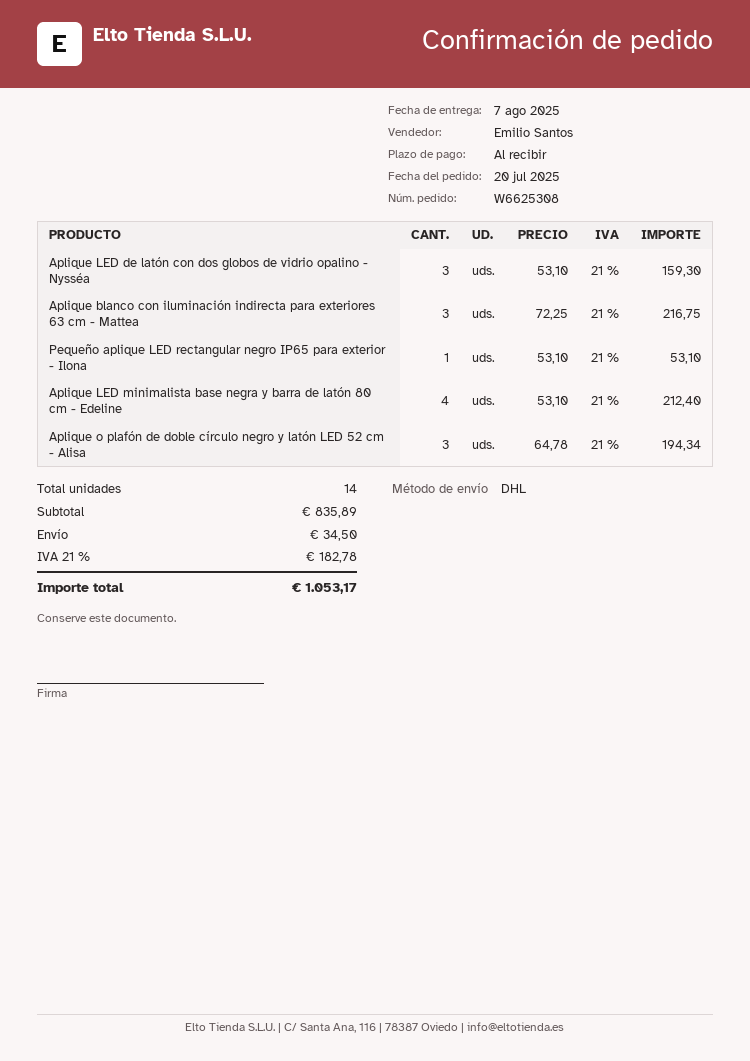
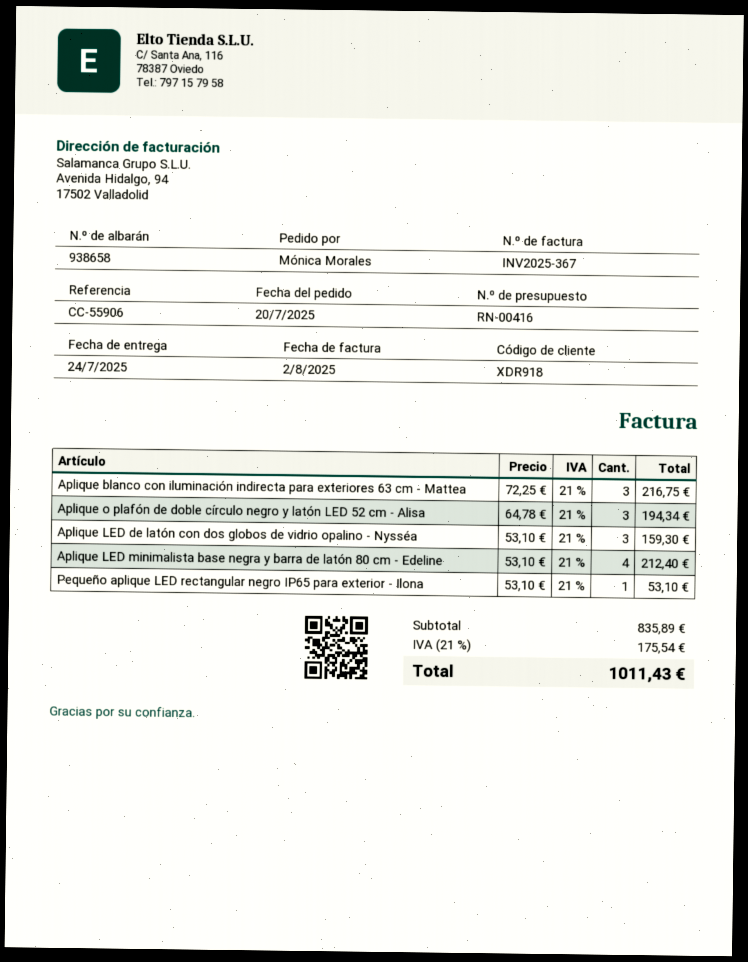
delivery date: 2025-08-07 -> 2025-07-24
shipping: 34.50 -> none
tax: 21% = 182.78 -> 21% = 175.54
total: 1053.17 -> 1011.43

